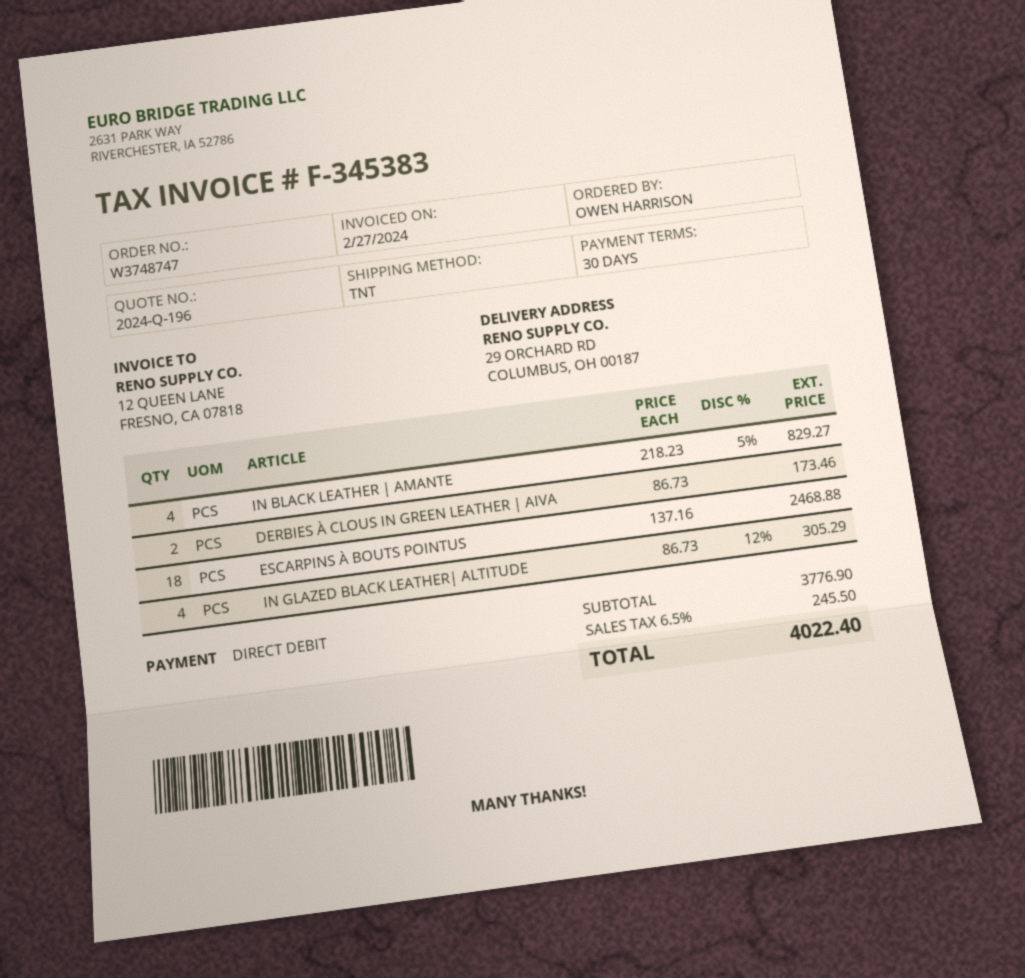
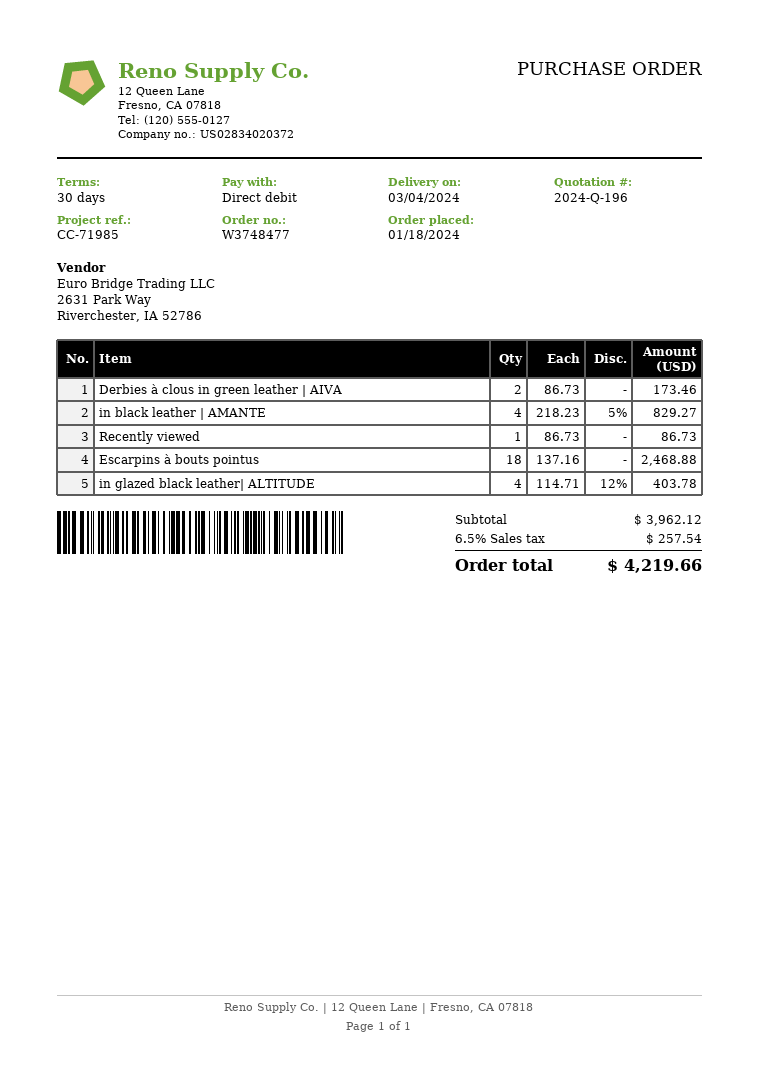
order number: W3748747 -> W3748477
IN GLAZED BLACK LEATHER| ALTITUDE: 4 x 86.73 - 12% = 305.29 -> 4 x 114.71 - 12% = 403.78
Recently viewed: none -> 1 x 86.73 = 86.73
subtotal: 3776.90 -> 3962.12
tax: 6.5% = 245.50 -> 6.5% = 257.54
total: 4022.40 -> 4219.66

